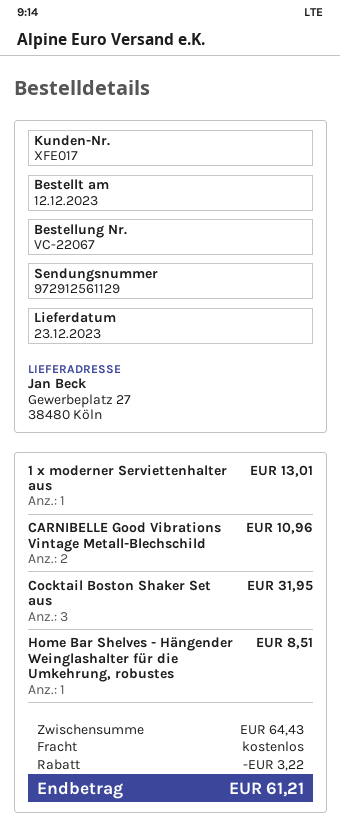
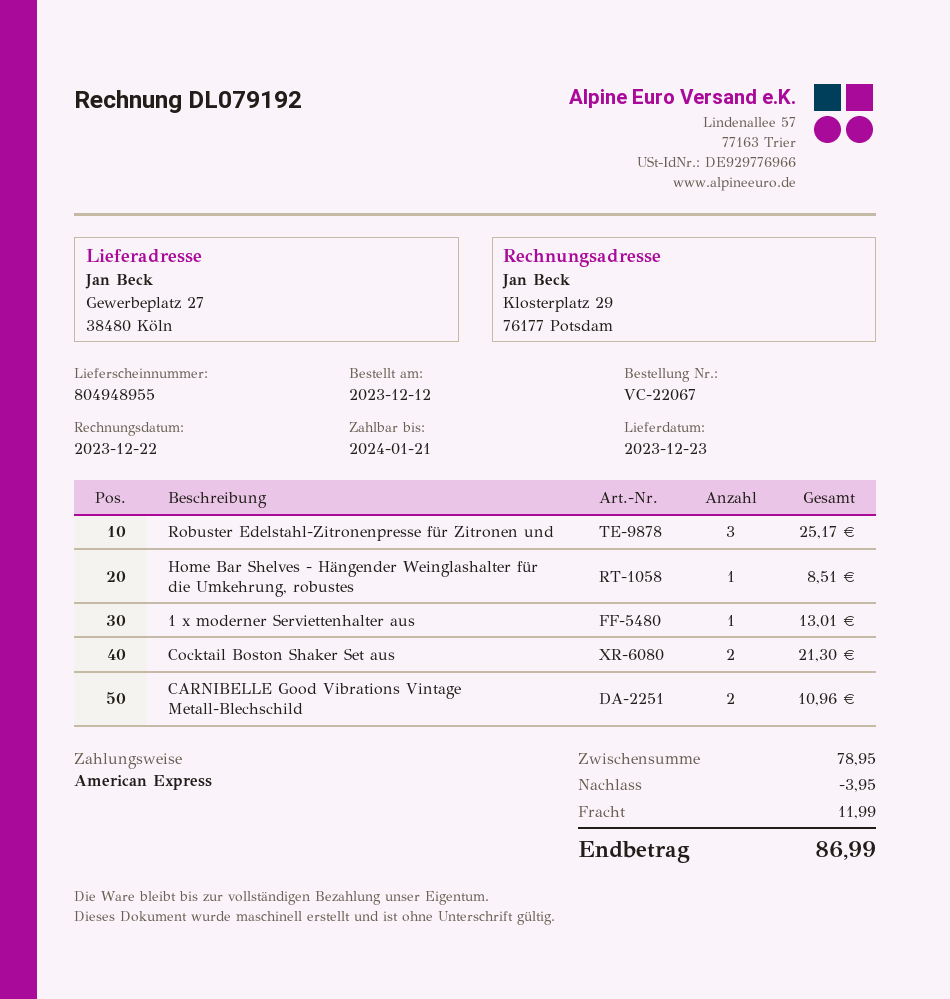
Cocktail Boston Shaker Set aus: 3 for 31.95 -> 2 for 21.30
Robuster Edelstahl-Zitronenpresse für Zitronen und: none -> 3 for 25.17
subtotal: 64.43 -> 78.95
discount: 3.22 -> 3.95
shipping: 0.00 -> 11.99
total: 61.21 -> 86.99

